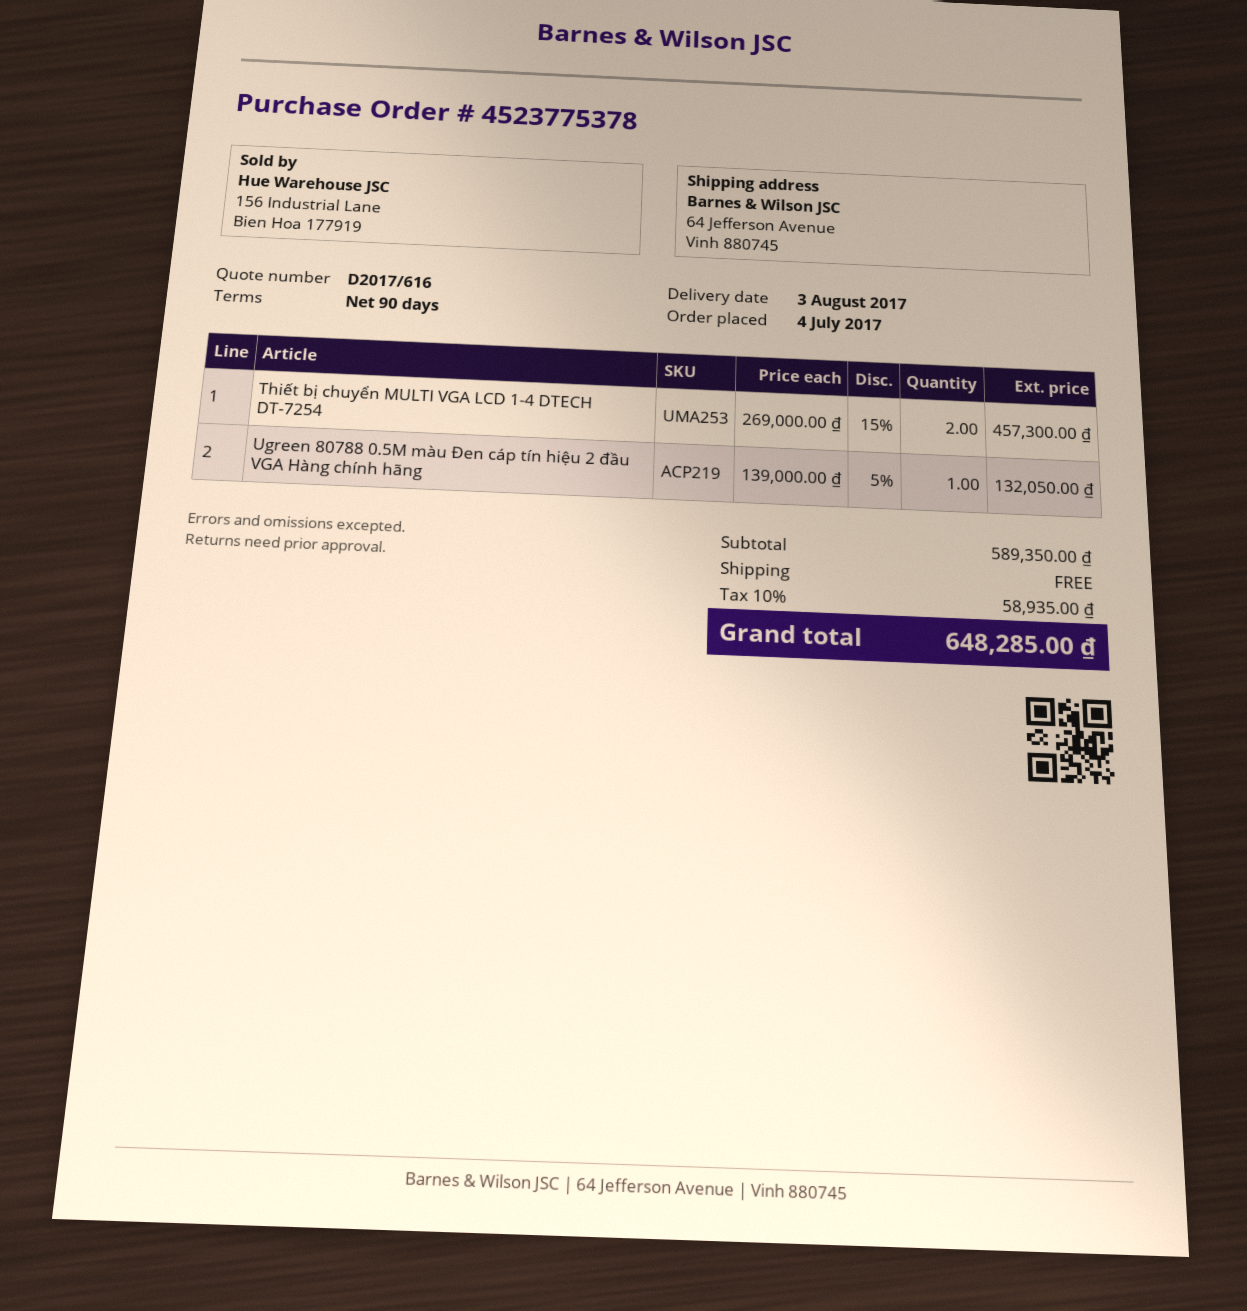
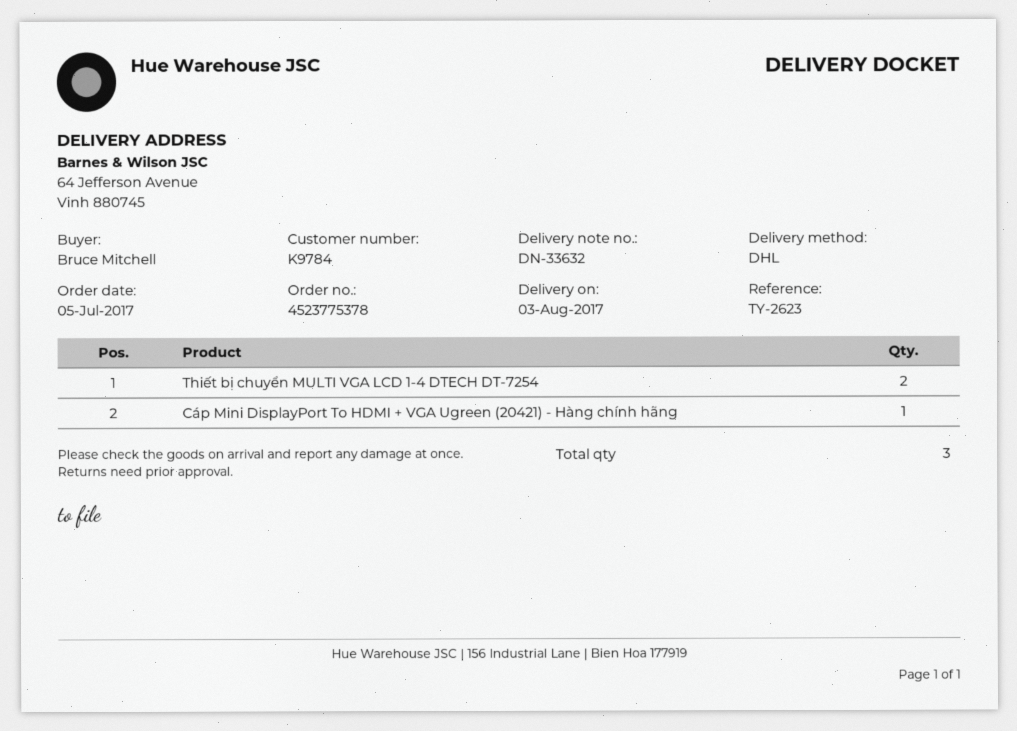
order date: 2017-07-04 -> 2017-07-05
Ugreen 80788 0.5M màu Đen cáp tín hiệu 2 đầu VGA Hàng chính hãng: 1 -> none
Cáp Mini DisplayPort To HDMI + VGA Ugreen (20421) - Hàng chính hãng: none -> 1

